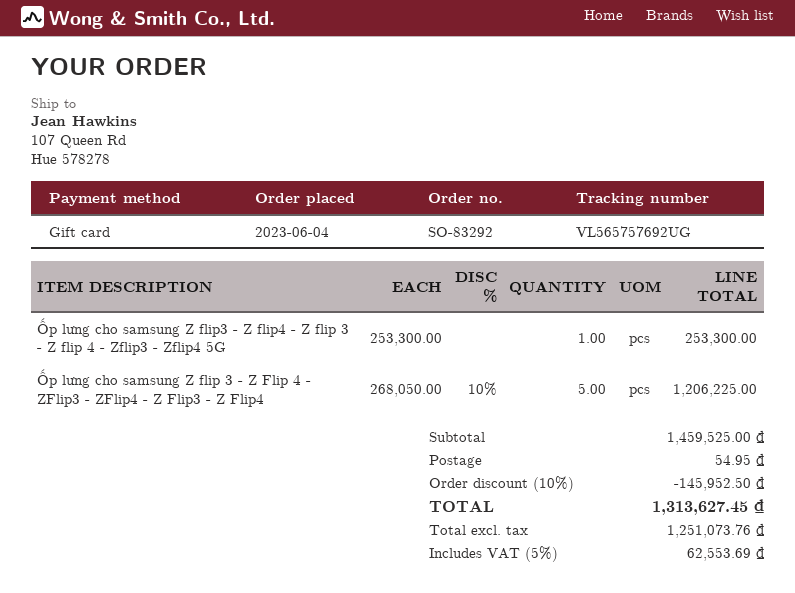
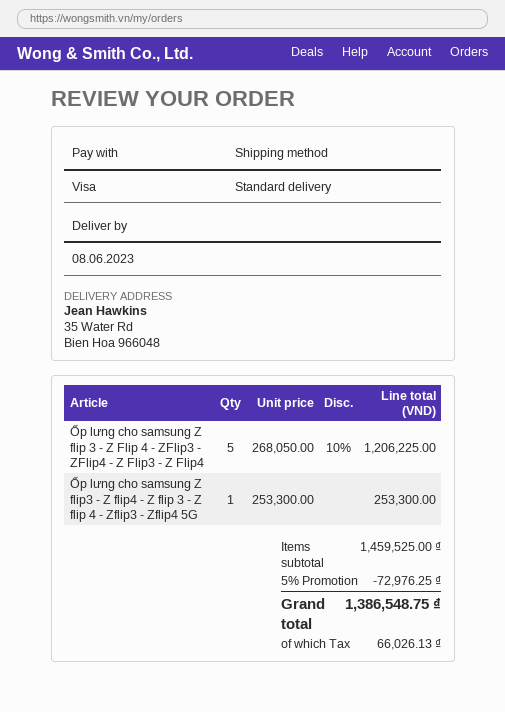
payment method: gift card -> Visa
ship to: 107 Queen Rd, Hue 578278 -> 35 Water Rd, Bien Hoa 966048
discount: 10% = 145952.50 -> 5% = 72976.25
shipping: 54.95 -> none
tax: 62553.69 -> 66026.13
total: 1313627.45 -> 1386548.75

